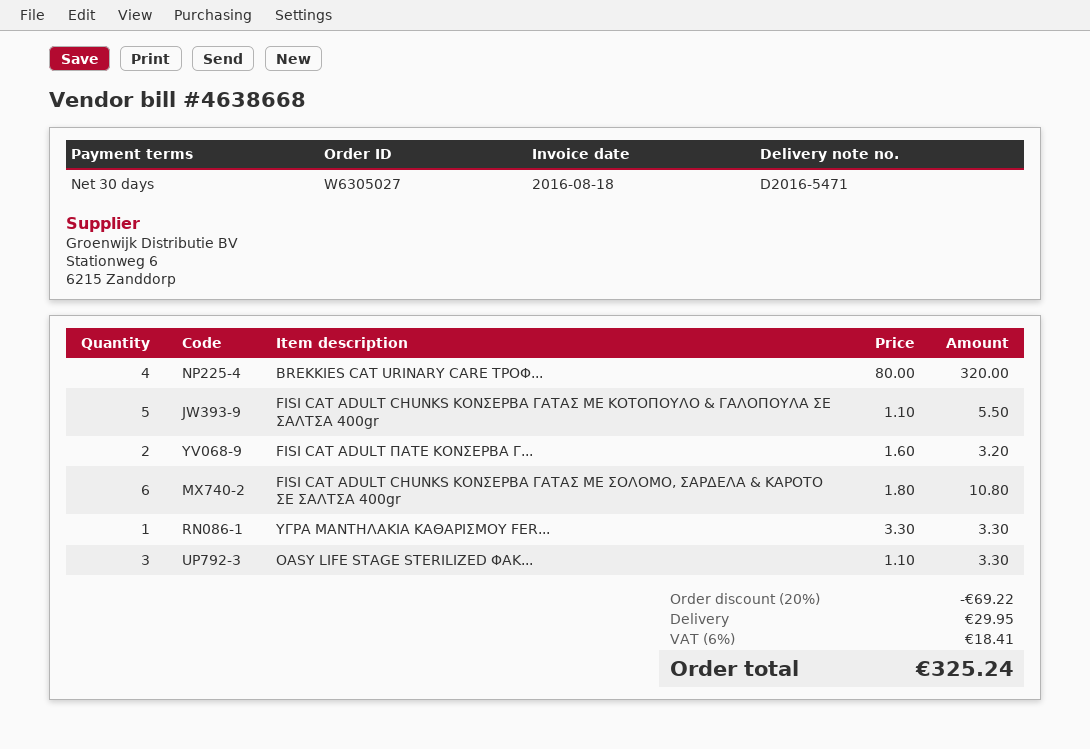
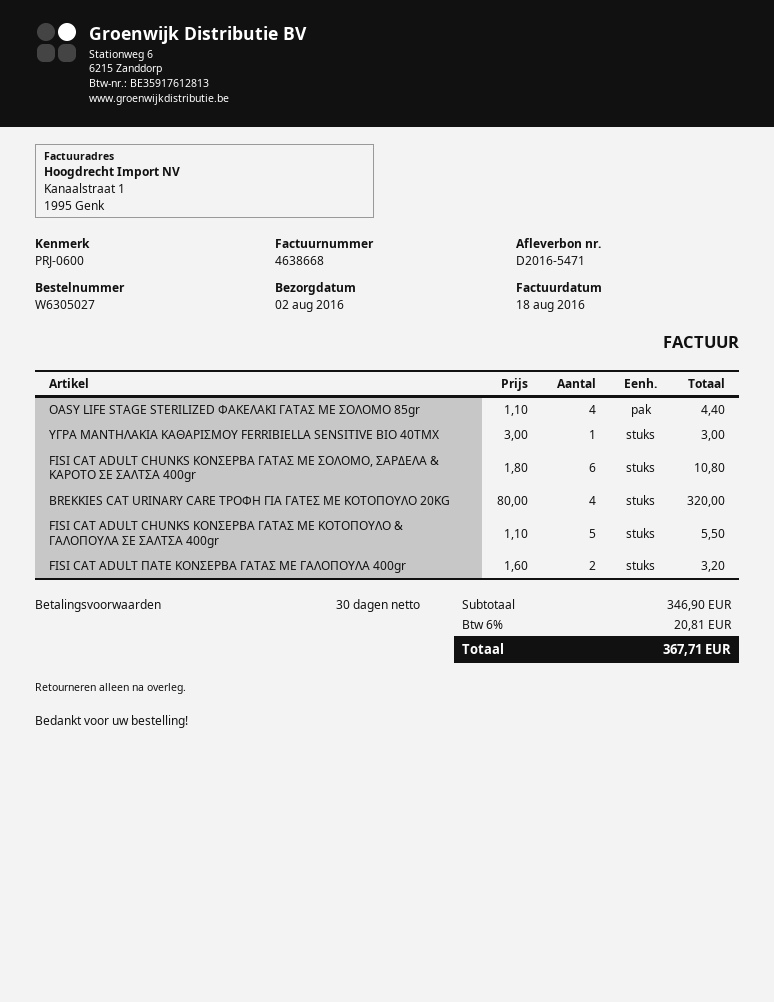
ΥΓΡΑ ΜΑΝΤΗΛΑΚΙΑ ΚΑΘΑΡΙΣΜΟΥ FER...: 1 x 3.30 = 3.30 -> 1 x 3.00 = 3.00
OASY LIFE STAGE STERILIZED ΦΑΚ...: 3 x 1.10 = 3.30 -> 4 x 1.10 = 4.40
discount: 20% = 69.22 -> none
shipping: 29.95 -> none
tax: 6% = 18.41 -> 6% = 20.81
total: 325.24 -> 367.71

